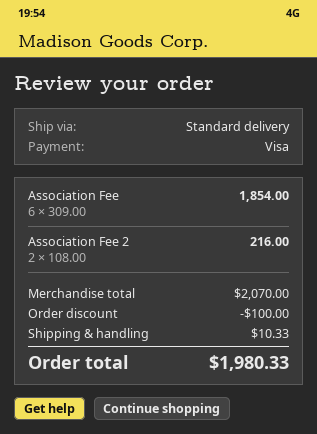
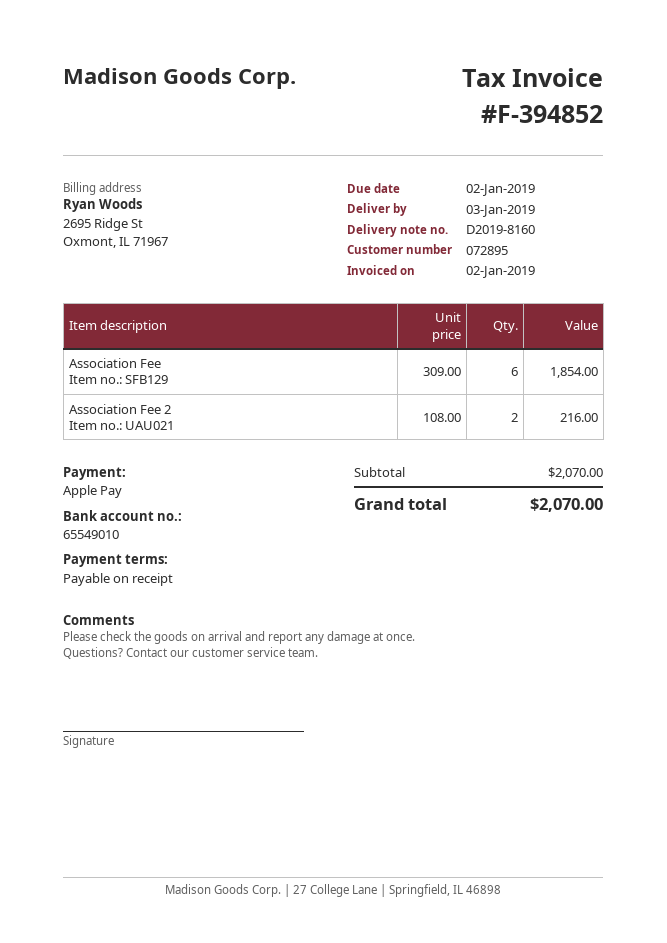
payment method: Visa -> Apple Pay
discount: 100.00 -> none
shipping: 10.33 -> none
total: 1980.33 -> 2070.00

